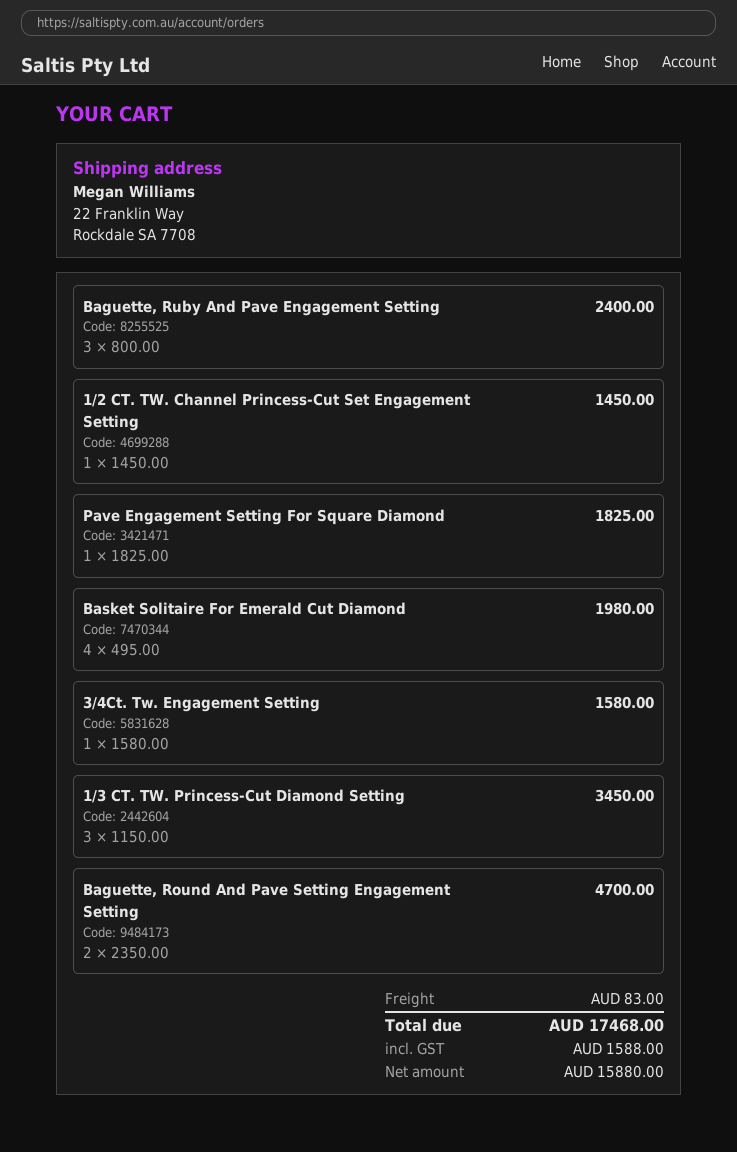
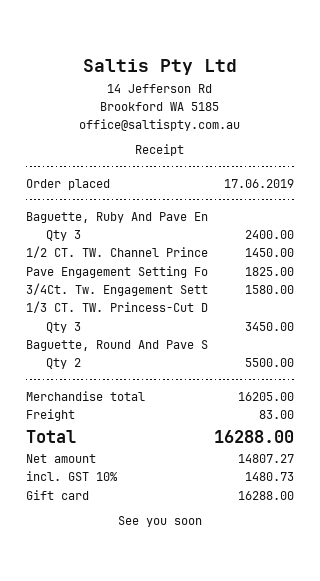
Basket Solitaire For Emerald Cut Diamond: 4 for 1980.00 -> none
Baguette, Round And Pave Setting Engagement Setting: 2 for 4700.00 -> 2 for 5500.00
net: 15880.00 -> 14807.27
tax: 1588.00 -> 1480.73
total: 17468.00 -> 16288.00

